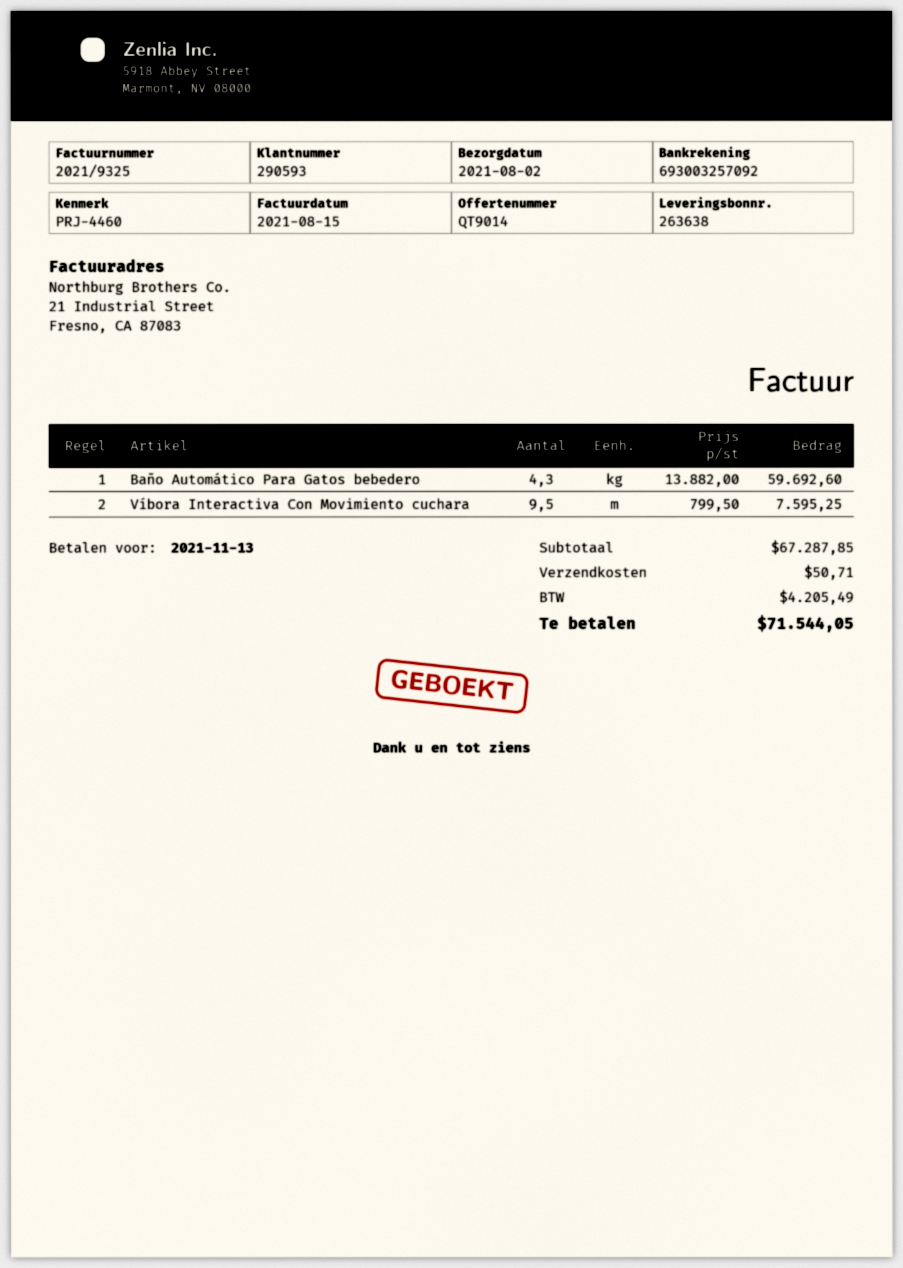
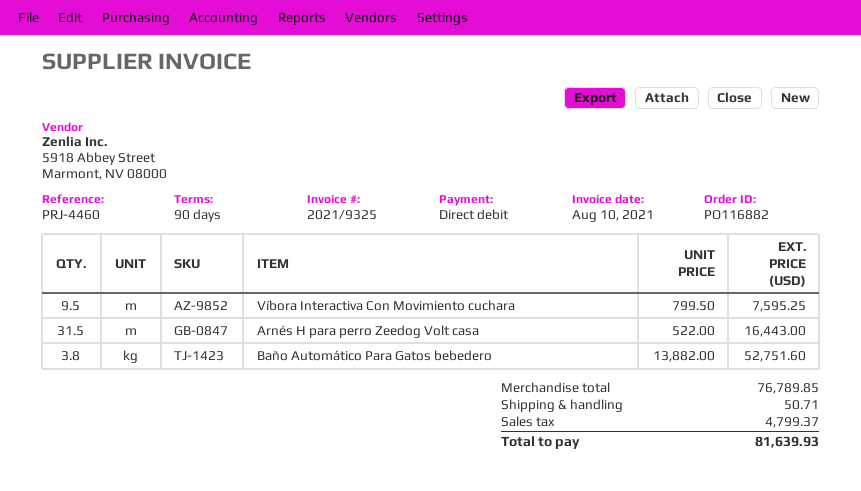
invoice date: 2021-08-15 -> 2021-08-10
Baño Automático Para Gatos bebedero: 4.3 x 13882.00 = 59692.60 -> 3.8 x 13882.00 = 52751.60
Arnés H para perro Zeedog Volt casa: none -> 31.5 x 522.00 = 16443.00
subtotal: 67287.85 -> 76789.85
tax: 4205.49 -> 4799.37
total: 71544.05 -> 81639.93

